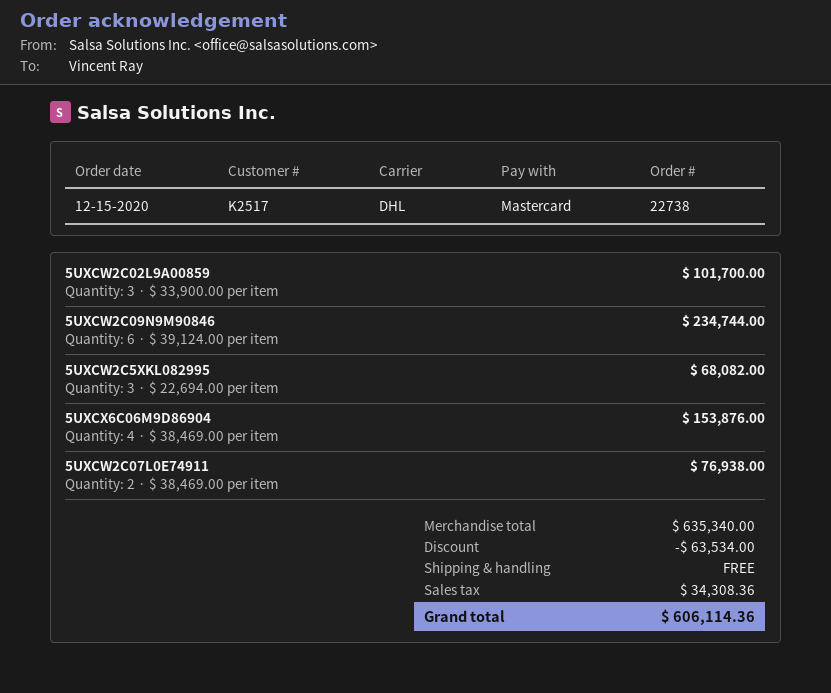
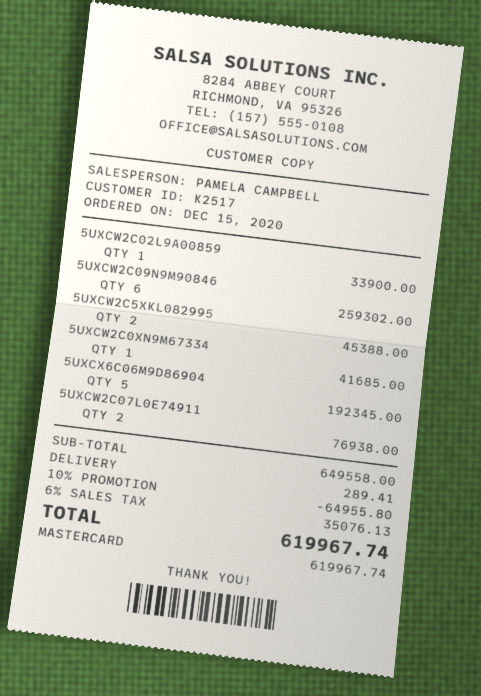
5UXCW2C02L9A00859: 3 for 101700.00 -> 1 for 33900.00
5UXCW2C09N9M90846: 6 for 234744.00 -> 6 for 259302.00
5UXCW2C5XKL082995: 3 for 68082.00 -> 2 for 45388.00
5UXCX6C06M9D86904: 4 for 153876.00 -> 5 for 192345.00
5UXCW2C0XN9M67334: none -> 1 for 41685.00
subtotal: 635340.00 -> 649558.00
discount: 63534.00 -> 64955.80
shipping: 0.00 -> 289.41
tax: 34308.36 -> 35076.13
total: 606114.36 -> 619967.74

